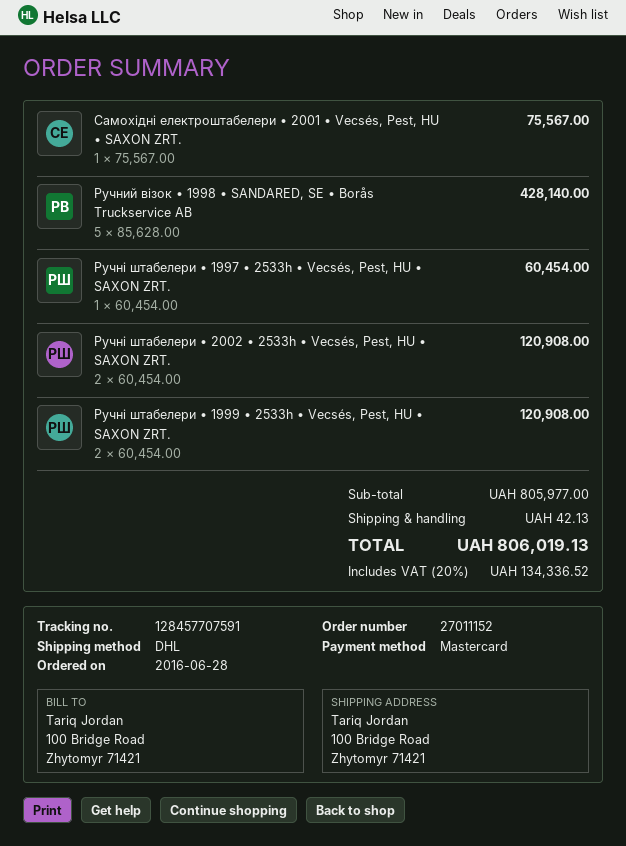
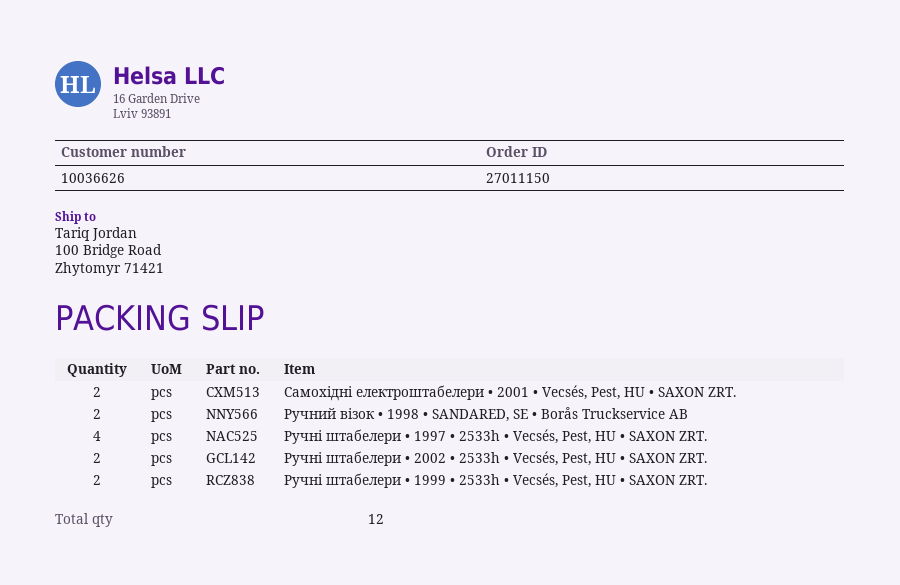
order number: 27011152 -> 27011150
Самохідні електроштабелери • 2001 • Vecsés, Pest, HU • SAXON ZRT.: 1 -> 2
Ручний візок • 1998 • SANDARED, SE • Borås Truckservice AB: 5 -> 2
Ручні штабелери • 1997 • 2533h • Vecsés, Pest, HU • SAXON ZRT.: 1 -> 4

